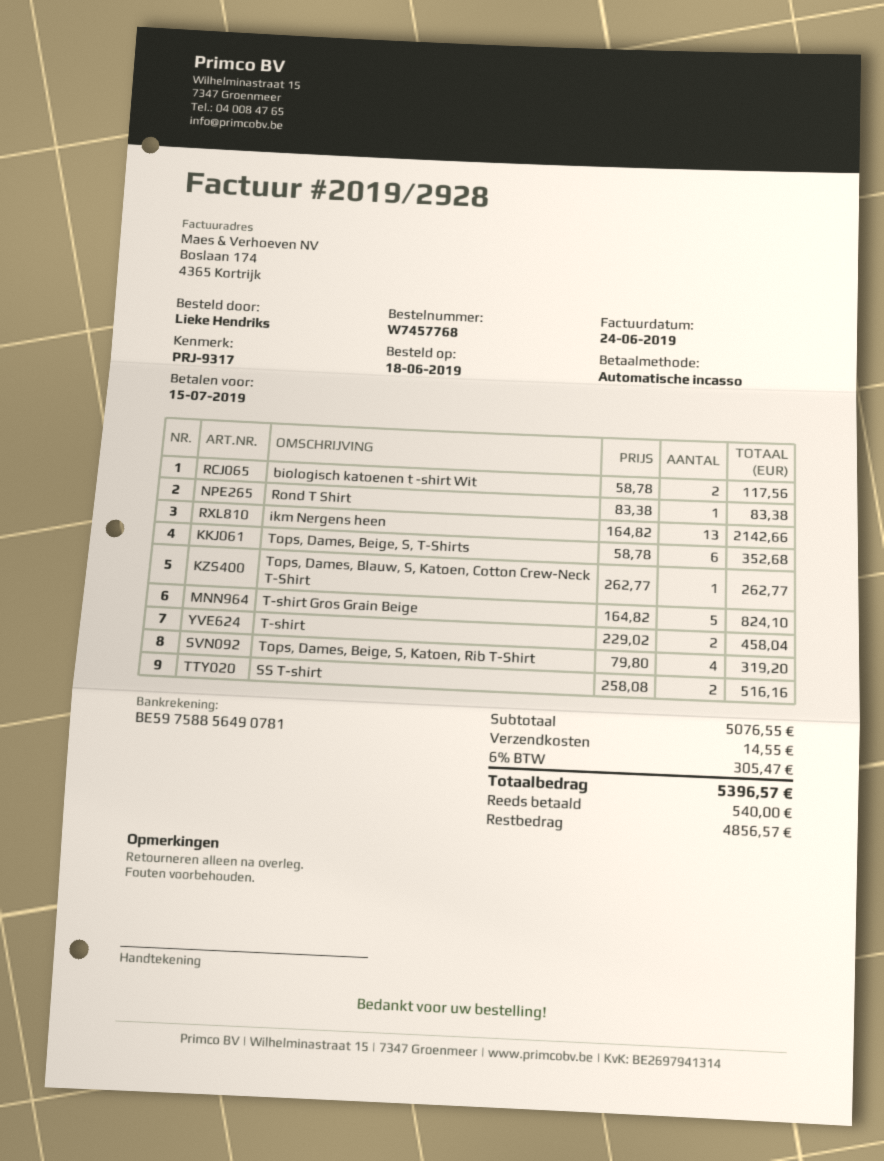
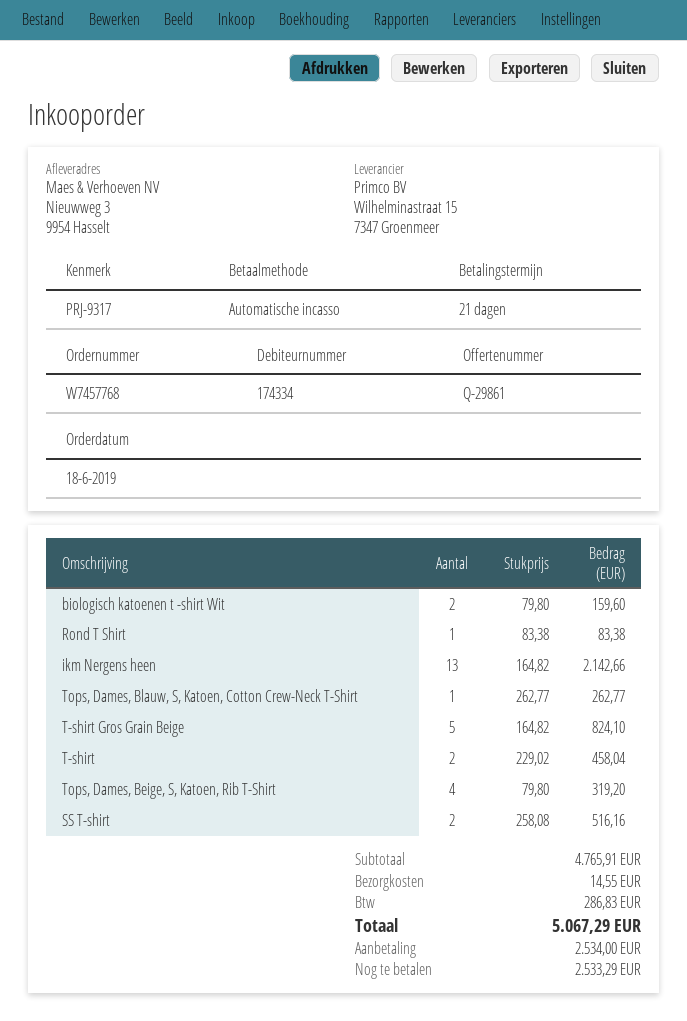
biologisch katoenen t -shirt Wit: 2 x 58.78 = 117.56 -> 2 x 79.80 = 159.60
Tops, Dames, Beige, S, T-Shirts: 6 x 58.78 = 352.68 -> none
subtotal: 5076.55 -> 4765.91
tax: 305.47 -> 286.83
total: 5396.57 -> 5067.29
deposit: 540.00 -> 2534.00
balance: 4856.57 -> 2533.29

